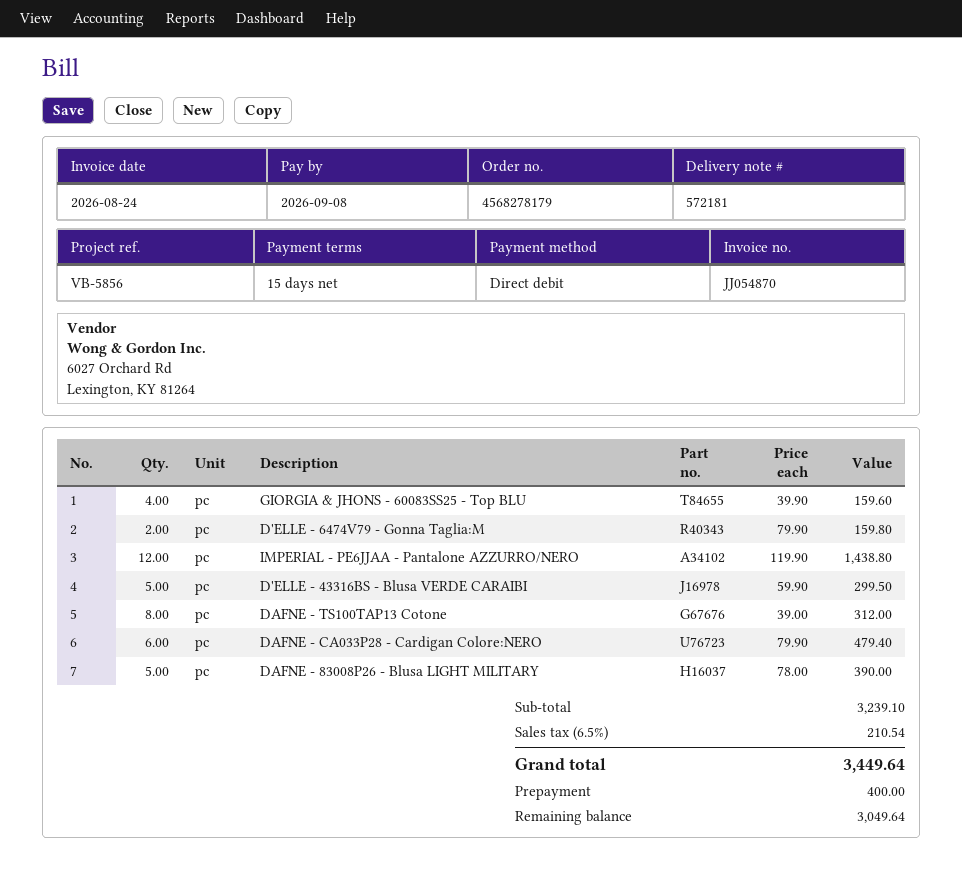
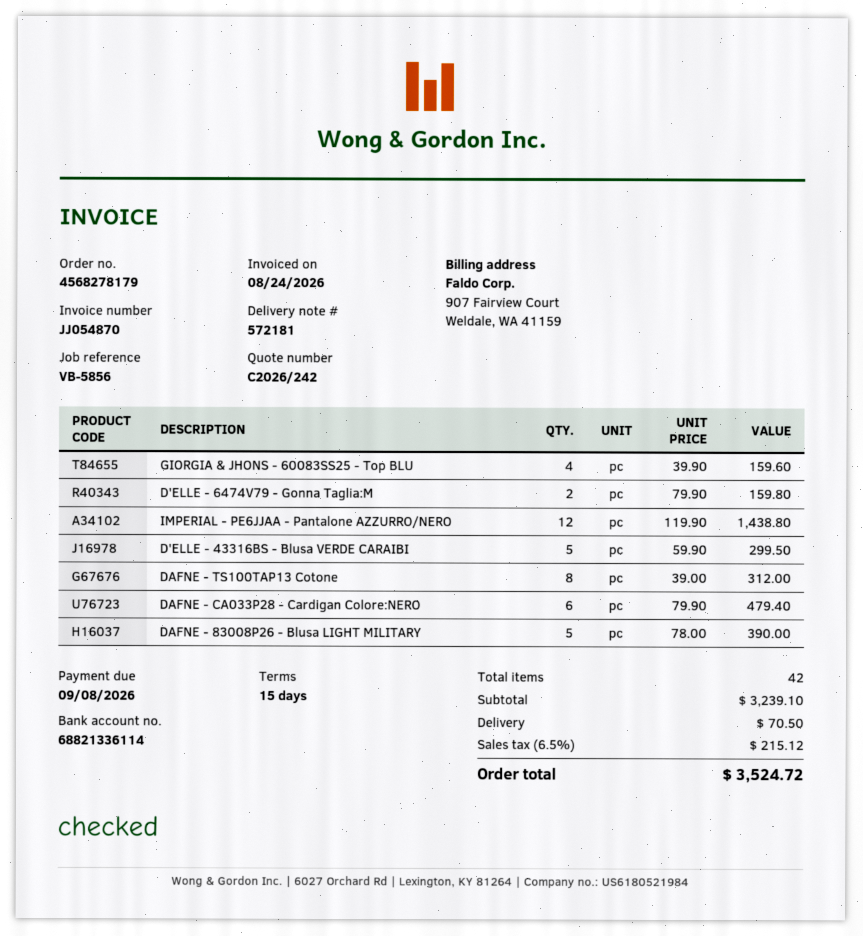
shipping: none -> 70.50
tax: 6.5% = 210.54 -> 6.5% = 215.12
total: 3449.64 -> 3524.72

